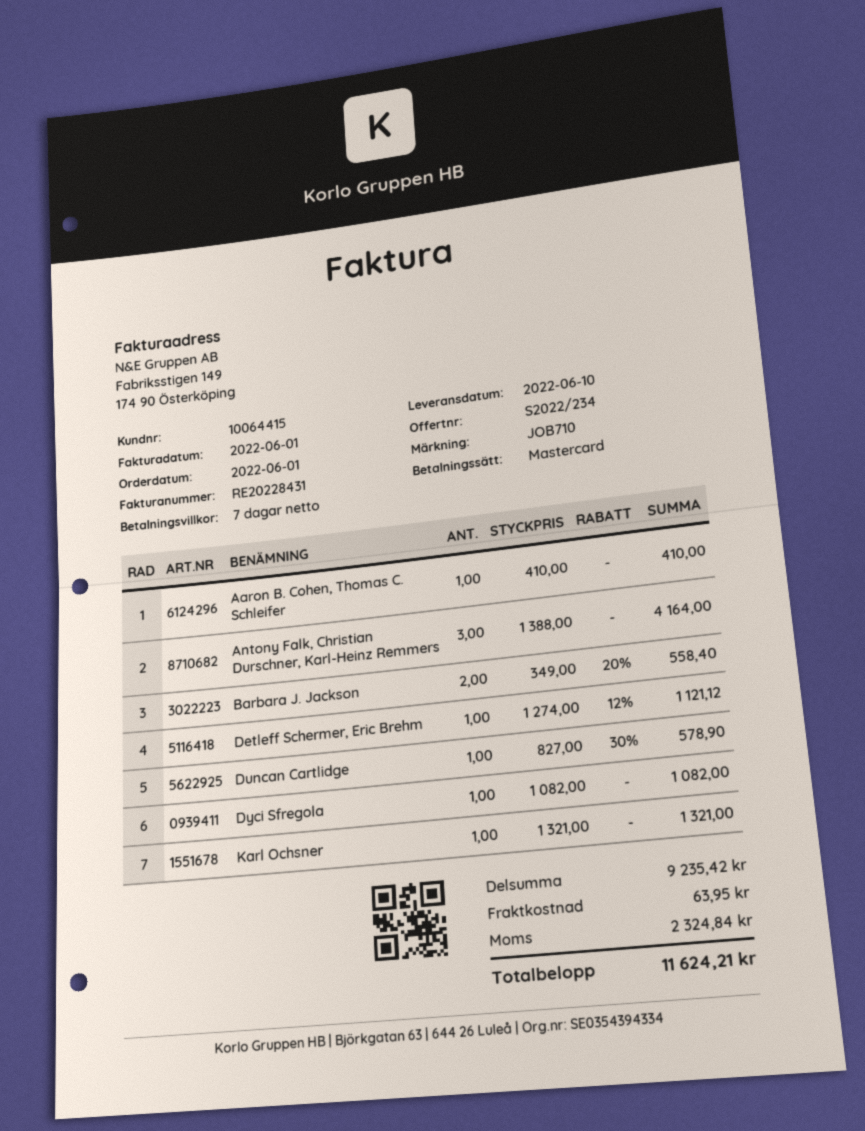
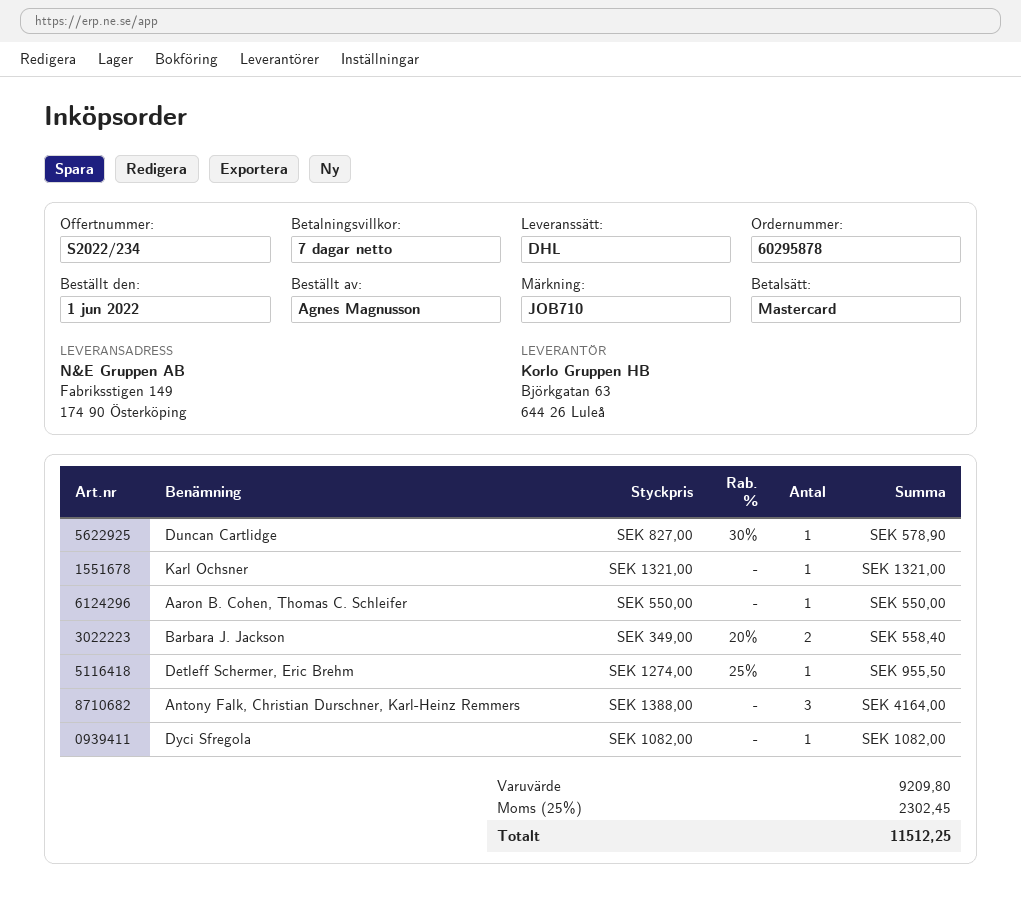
Aaron B. Cohen, Thomas C. Schleifer: 1 x 410.00 = 410.00 -> 1 x 550.00 = 550.00
Detleff Schermer, Eric Brehm: 1 x 1274.00 - 12% = 1121.12 -> 1 x 1274.00 - 25% = 955.50
subtotal: 9235.42 -> 9209.80
shipping: 63.95 -> none
tax: 2324.84 -> 2302.45
total: 11624.21 -> 11512.25

